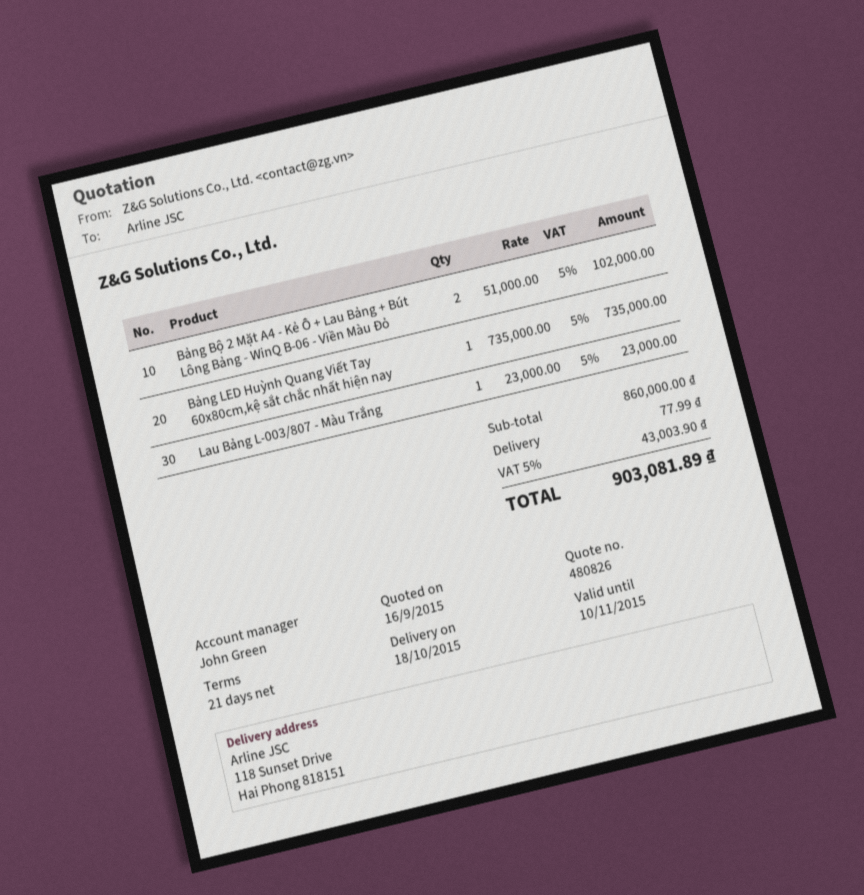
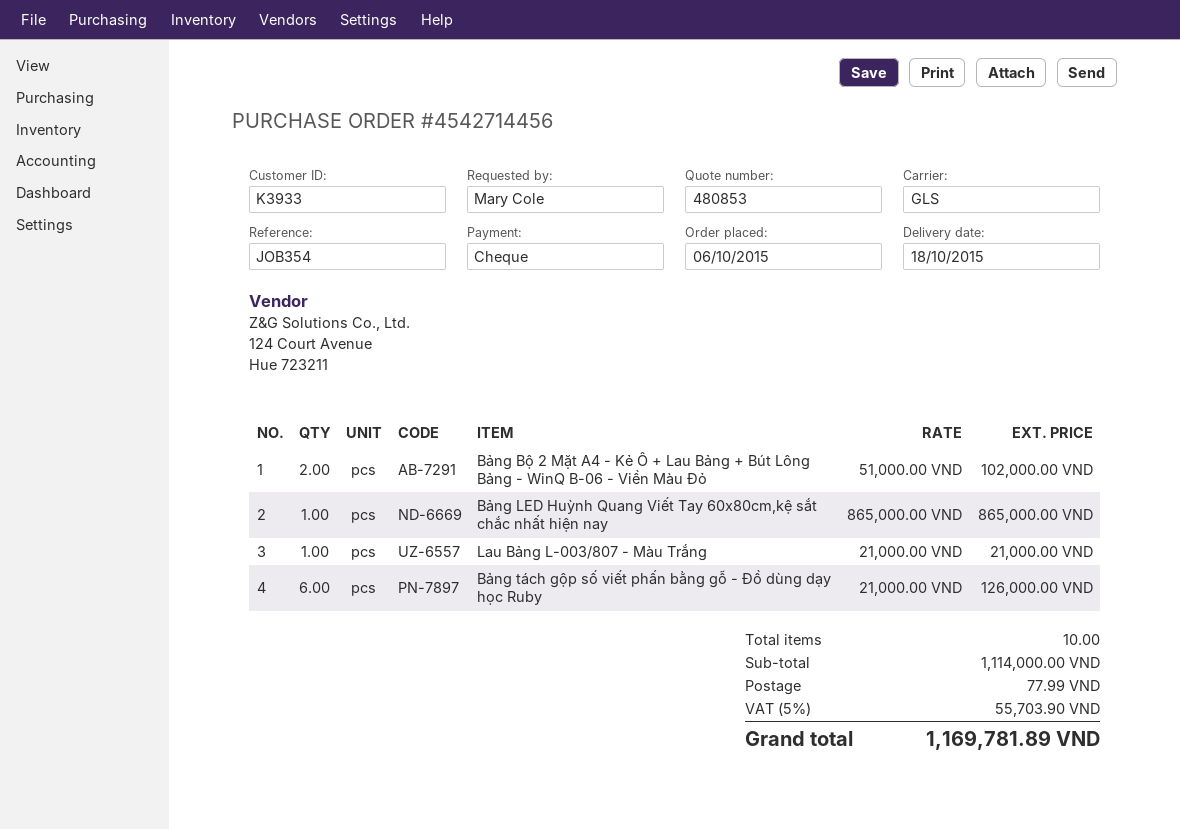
quote number: 480826 -> 480853
Bảng LED Huỳnh Quang Viết Tay 60x80cm,kệ sắt chắc nhất hiện nay: 1 x 735000.00 = 735000.00 -> 1 x 865000.00 = 865000.00
Lau Bảng L-003/807 - Màu Trắng: 1 x 23000.00 = 23000.00 -> 1 x 21000.00 = 21000.00
Bảng tách gộp số viết phấn bằng gỗ - Đồ dùng dạy học Ruby: none -> 6 x 21000.00 = 126000.00
subtotal: 860000.00 -> 1114000.00
tax: 5% = 43003.90 -> 5% = 55703.90
total: 903081.89 -> 1169781.89

